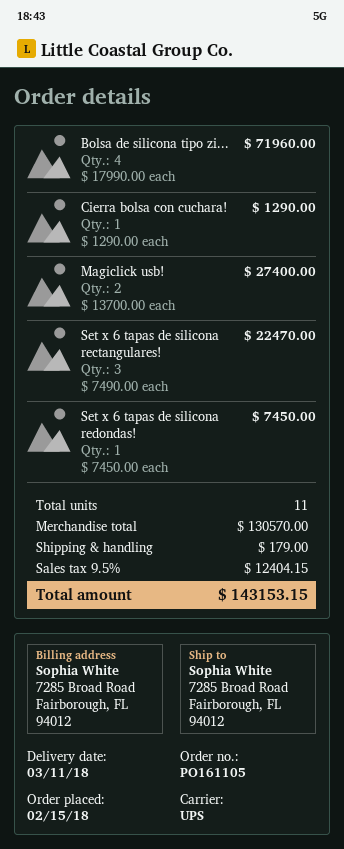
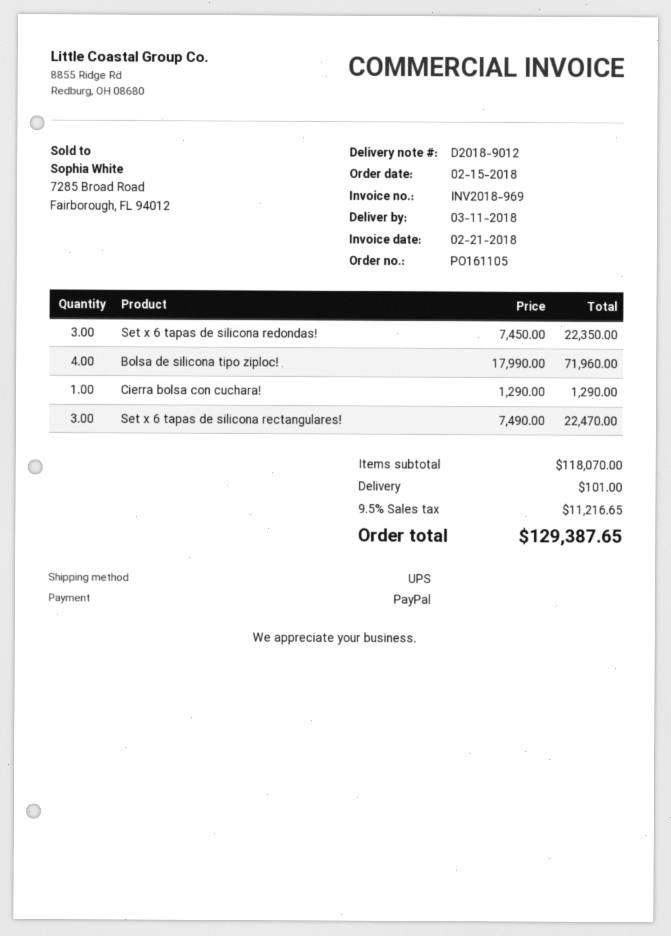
Magiclick usb!: 2 x 13700.00 = 27400.00 -> none
Set x 6 tapas de silicona redondas!: 1 x 7450.00 = 7450.00 -> 3 x 7450.00 = 22350.00
subtotal: 130570.00 -> 118070.00
shipping: 179.00 -> 101.00
tax: 9.5% = 12404.15 -> 9.5% = 11216.65
total: 143153.15 -> 129387.65

